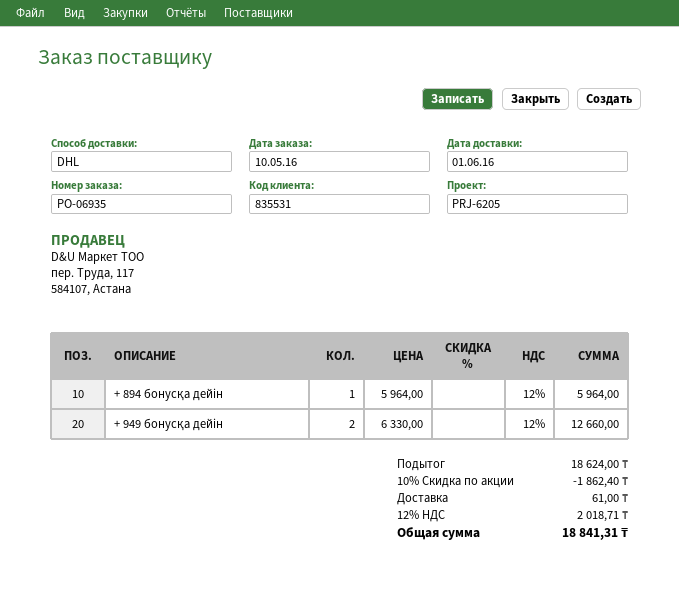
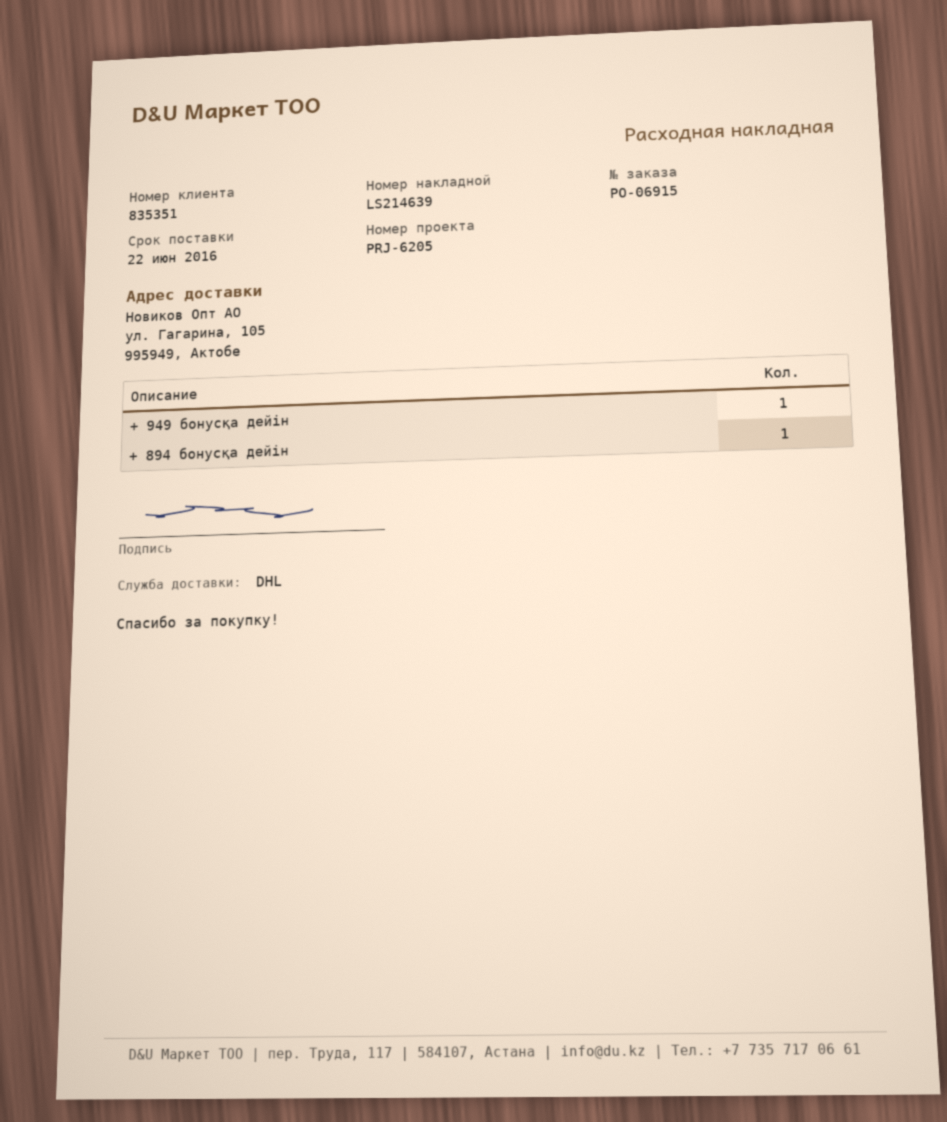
order number: PO-06935 -> PO-06915
delivery date: 2016-06-01 -> 2016-06-22
customer number: 835531 -> 835351
+ 949 бонусқа дейін: 2 -> 1

